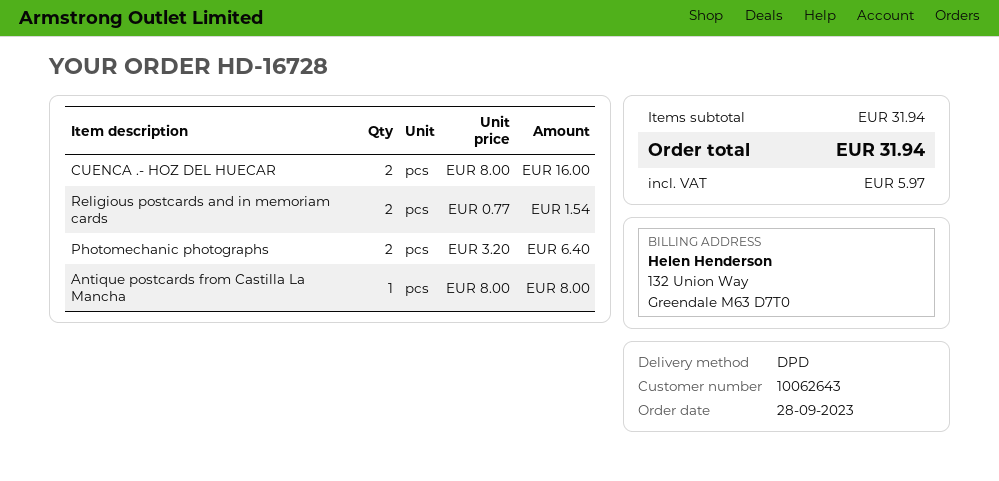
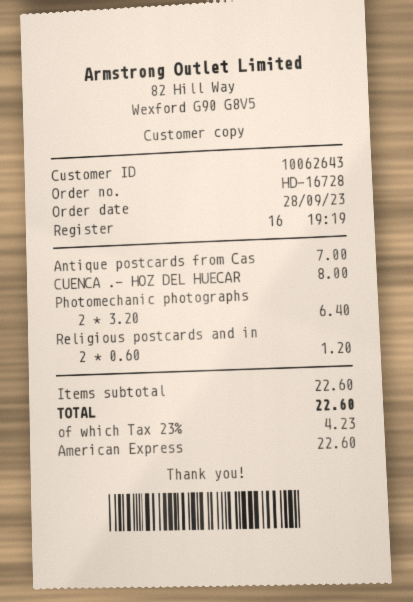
CUENCA .- HOZ DEL HUECAR: 2 x 8.00 = 16.00 -> 1 x 8.00 = 8.00
Religious postcards and in memoriam cards: 2 x 0.77 = 1.54 -> 2 x 0.60 = 1.20
Antique postcards from Castilla La Mancha: 1 x 8.00 = 8.00 -> 1 x 7.00 = 7.00
subtotal: 31.94 -> 22.60
tax: 5.97 -> 4.23
total: 31.94 -> 22.60

